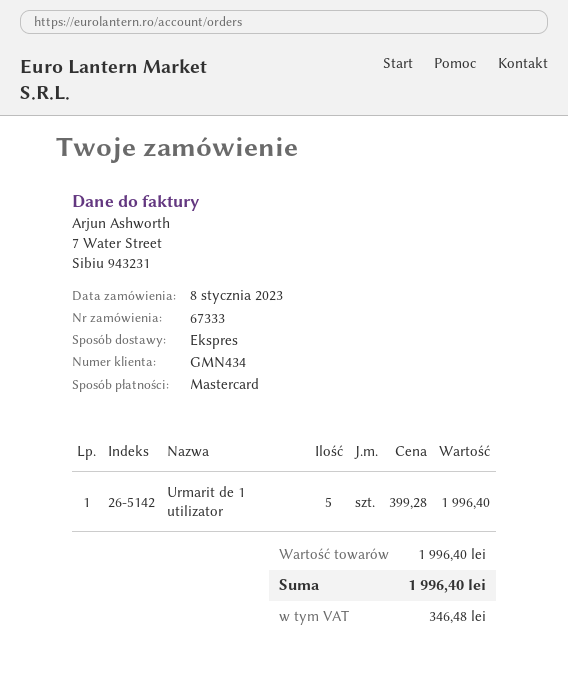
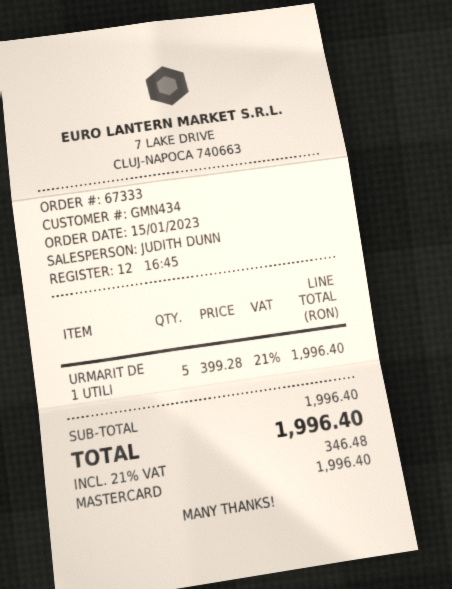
order date: 2023-01-08 -> 2023-01-15

